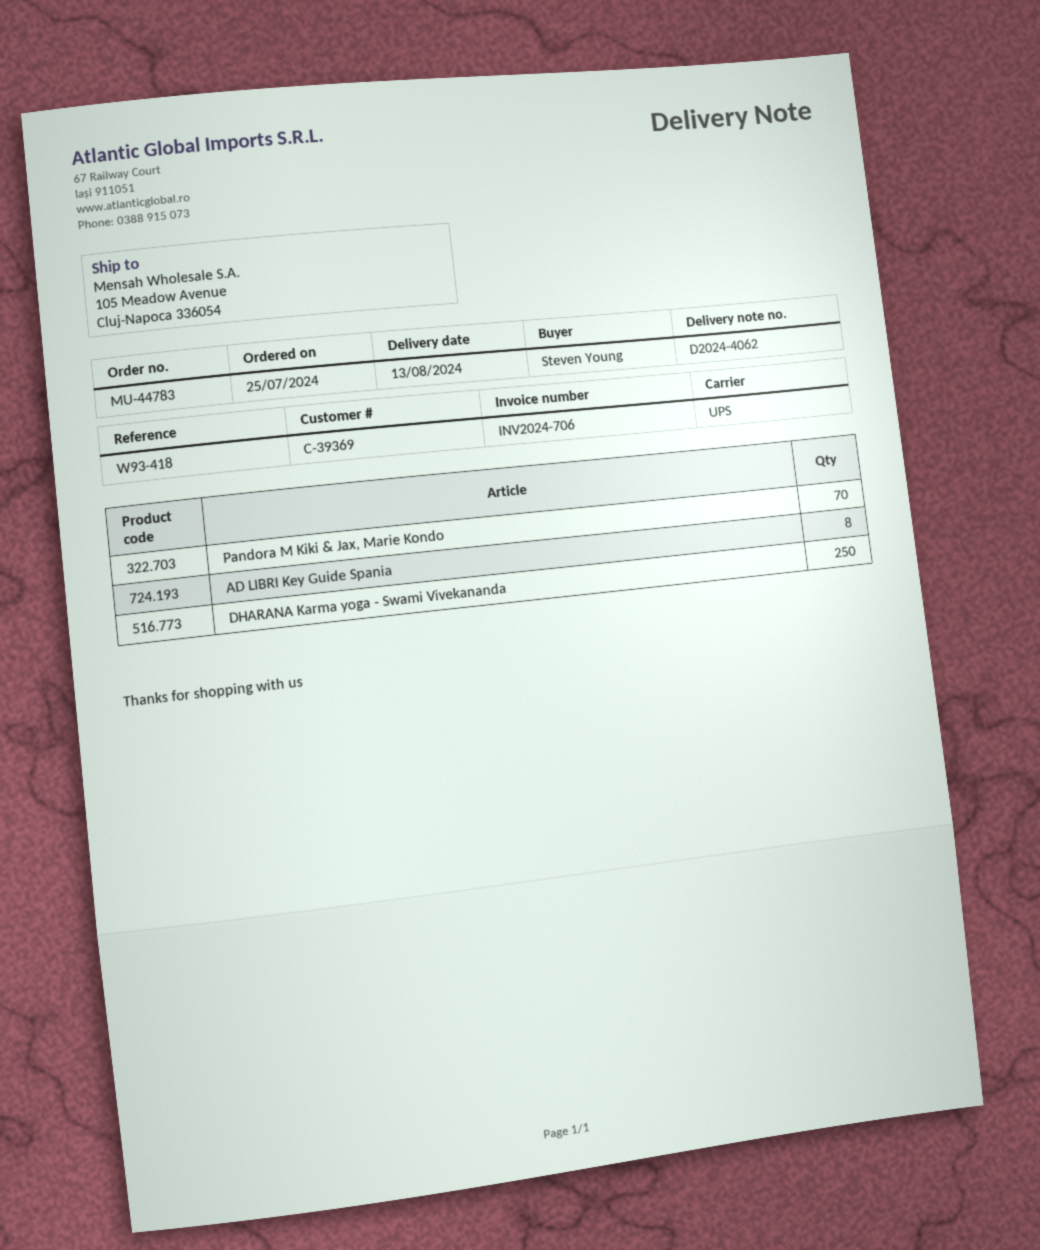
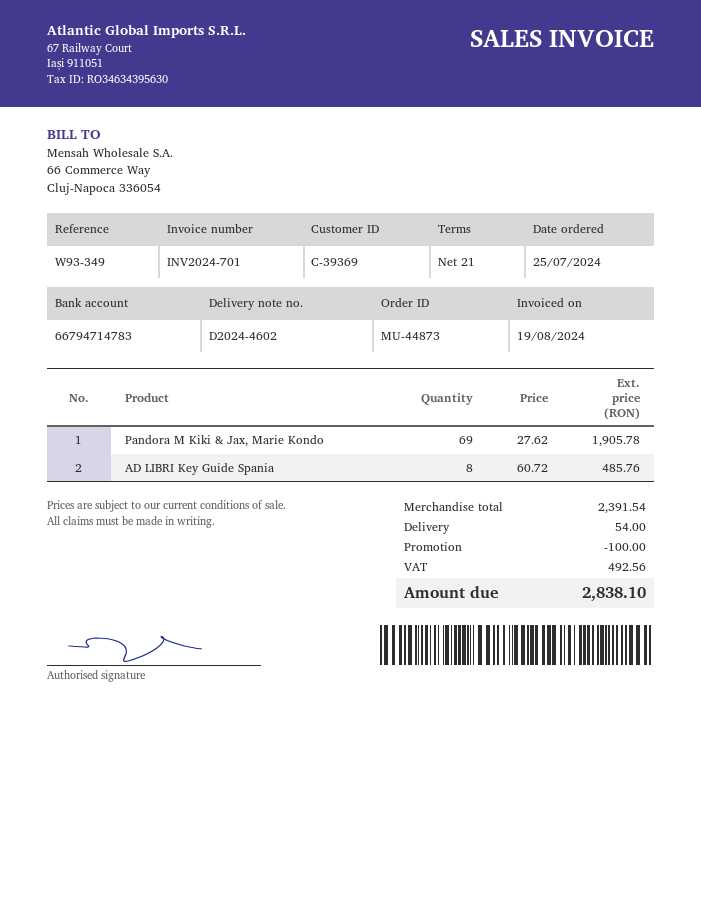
order number: MU-44783 -> MU-44873
delivery note number: D2024-4062 -> D2024-4602
invoice number: INV2024-706 -> INV2024-701
reference: W93-418 -> W93-349
Pandora M Kiki & Jax, Marie Kondo: 70 -> 69
DHARANA Karma yoga - Swami Vivekananda: 250 -> none

